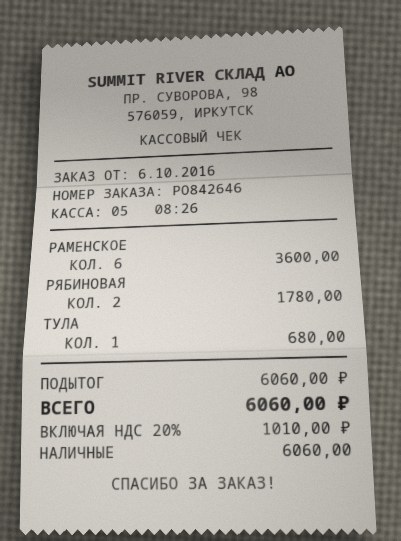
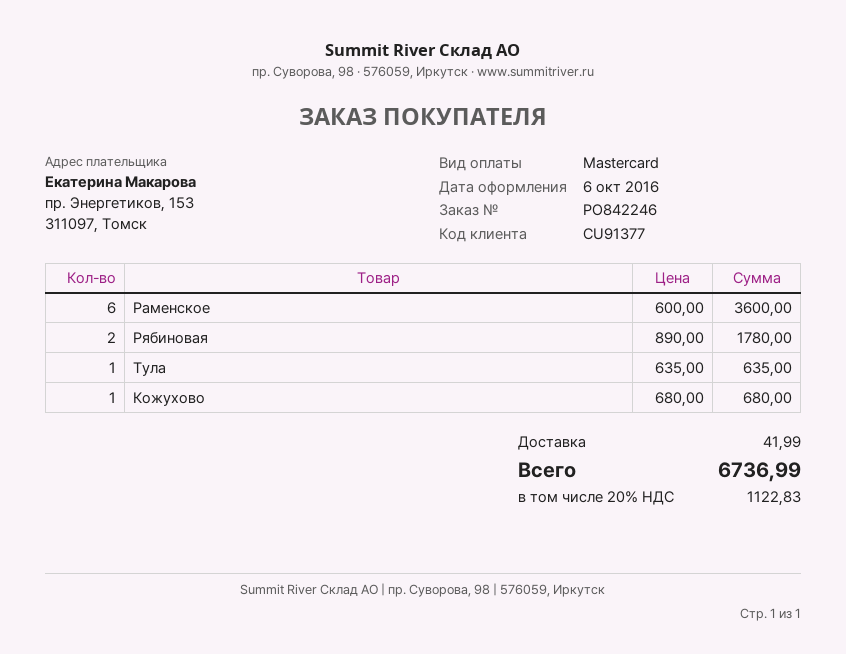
order number: PO842646 -> PO842246
payment method: cash -> Mastercard
ТУЛА: 1 for 680.00 -> 1 for 635.00
Кожухово: none -> 1 for 680.00
shipping: none -> 41.99
tax: 20% = 1010.00 -> 20% = 1122.83
total: 6060.00 -> 6736.99

